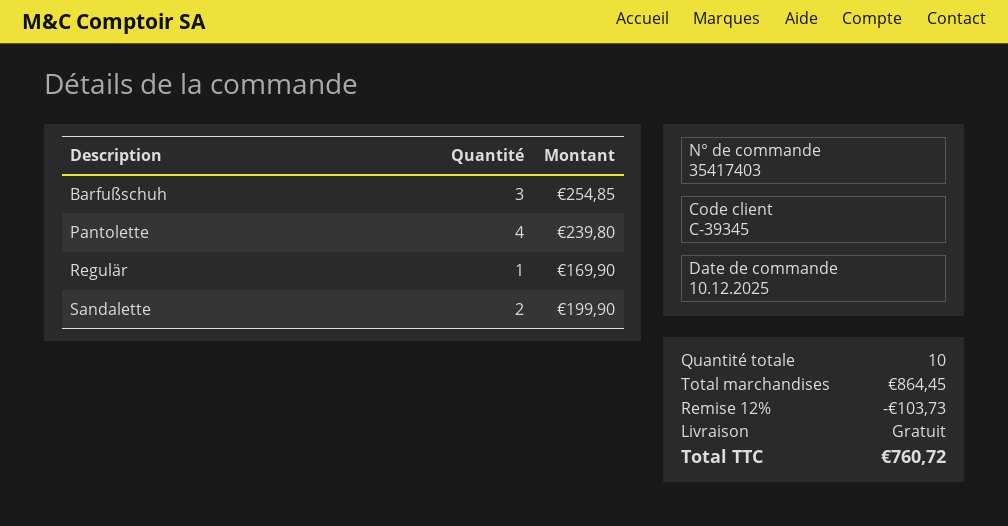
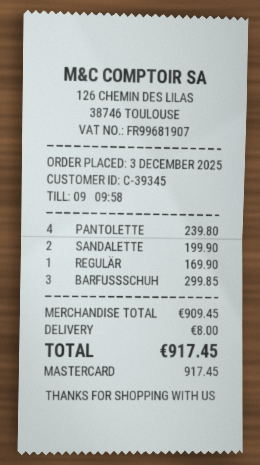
order date: 2025-12-10 -> 2025-12-03
Barfußschuh: 3 for 254.85 -> 3 for 299.85
subtotal: 864.45 -> 909.45
discount: 12% = 103.73 -> none
shipping: 0.00 -> 8.00
total: 760.72 -> 917.45

